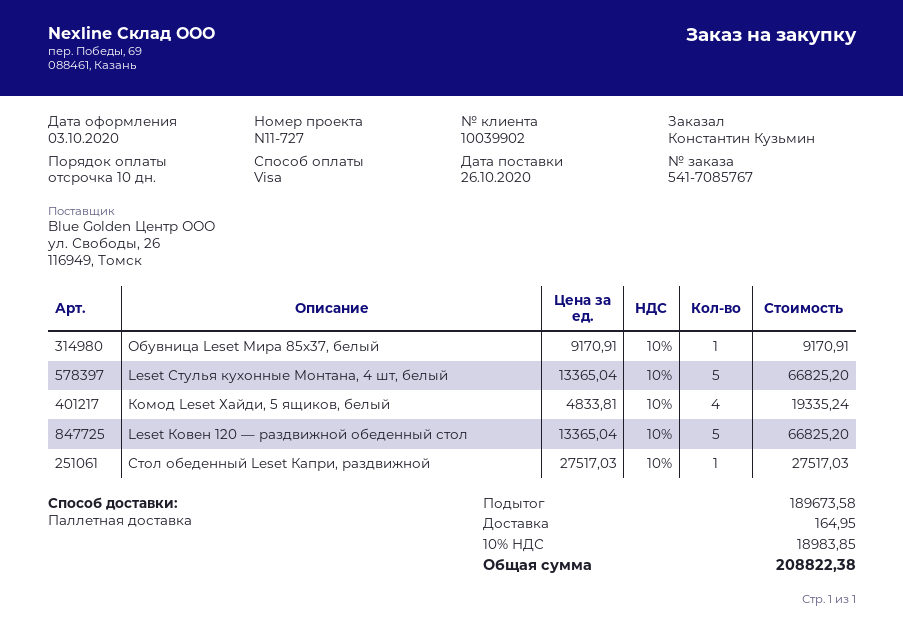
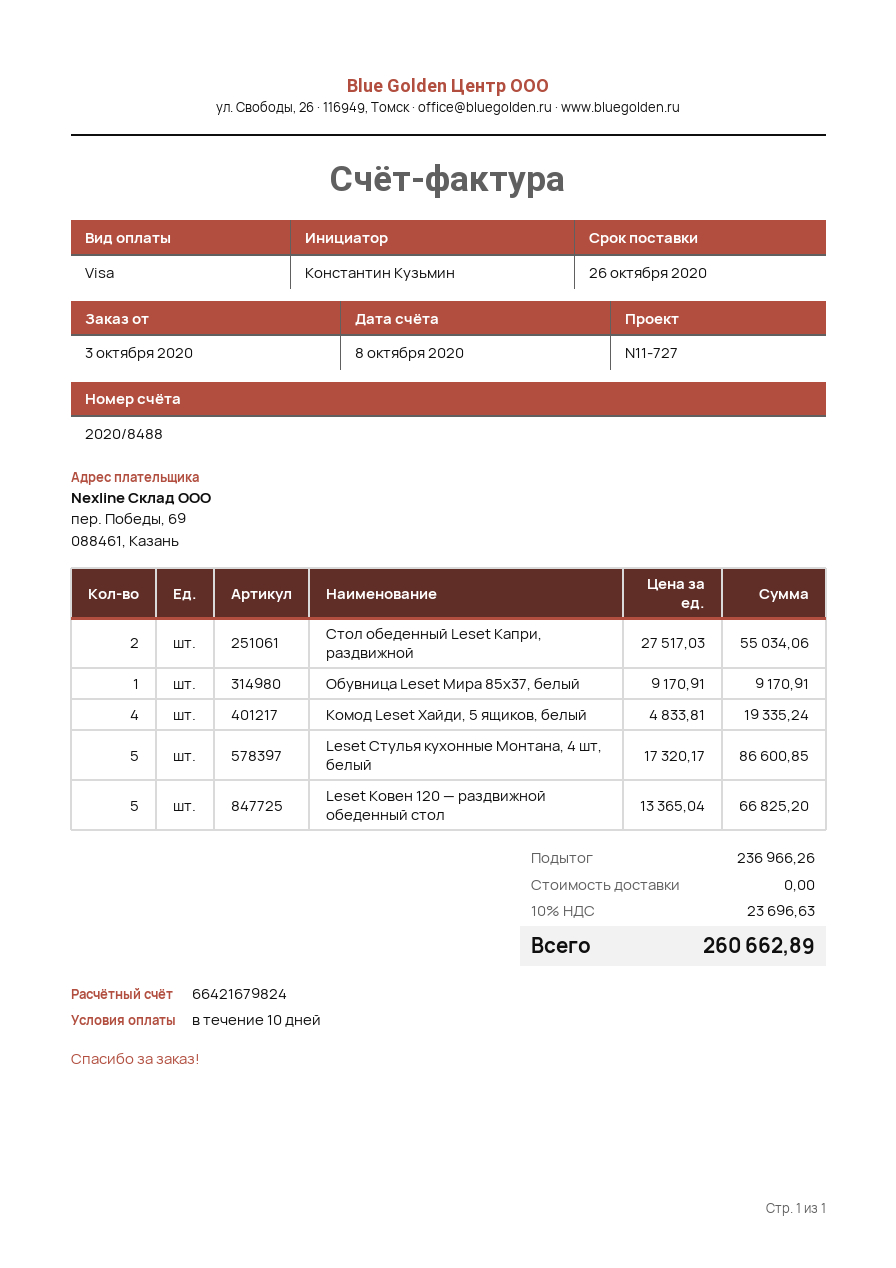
Leset Стулья кухонные Монтана, 4 шт, белый: 5 x 13365.04 = 66825.20 -> 5 x 17320.17 = 86600.85
Стол обеденный Leset Капри, раздвижной: 1 x 27517.03 = 27517.03 -> 2 x 27517.03 = 55034.06
subtotal: 189673.58 -> 236966.26
shipping: 164.95 -> 0.00
tax: 10% = 18983.85 -> 10% = 23696.63
total: 208822.38 -> 260662.89

